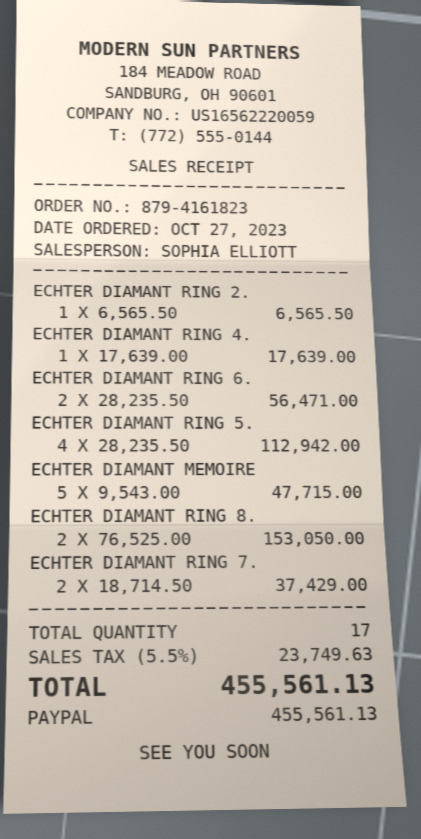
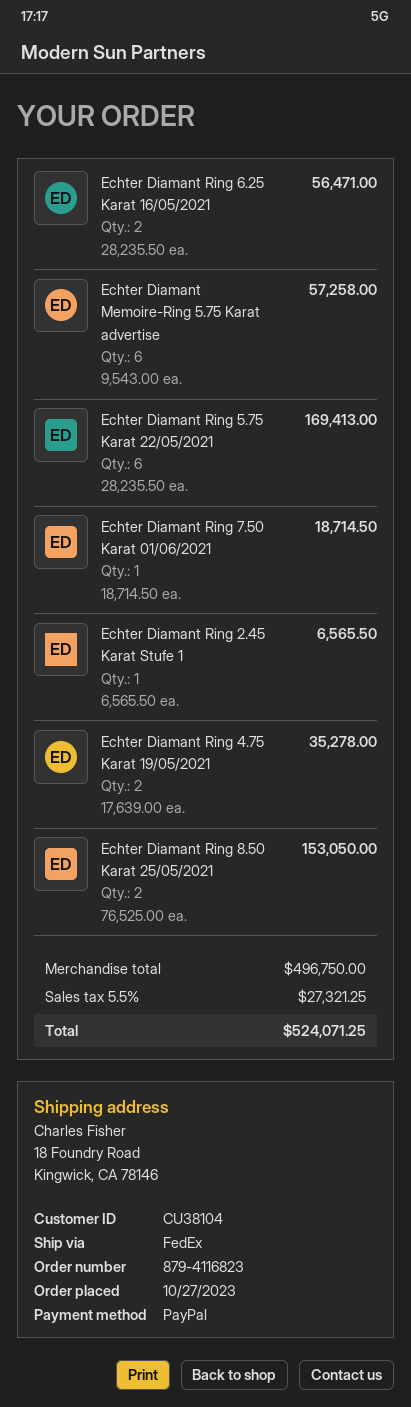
order number: 879-4161823 -> 879-4116823
ECHTER DIAMANT RING 4.: 1 x 17639.00 = 17639.00 -> 2 x 17639.00 = 35278.00
ECHTER DIAMANT RING 5.: 4 x 28235.50 = 112942.00 -> 6 x 28235.50 = 169413.00
ECHTER DIAMANT MEMOIRE: 5 x 9543.00 = 47715.00 -> 6 x 9543.00 = 57258.00
ECHTER DIAMANT RING 7.: 2 x 18714.50 = 37429.00 -> 1 x 18714.50 = 18714.50
tax: 5.5% = 23749.63 -> 5.5% = 27321.25
total: 455561.13 -> 524071.25

